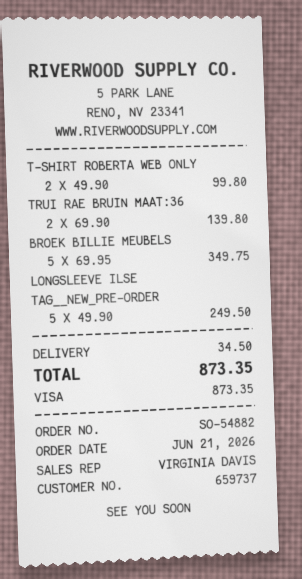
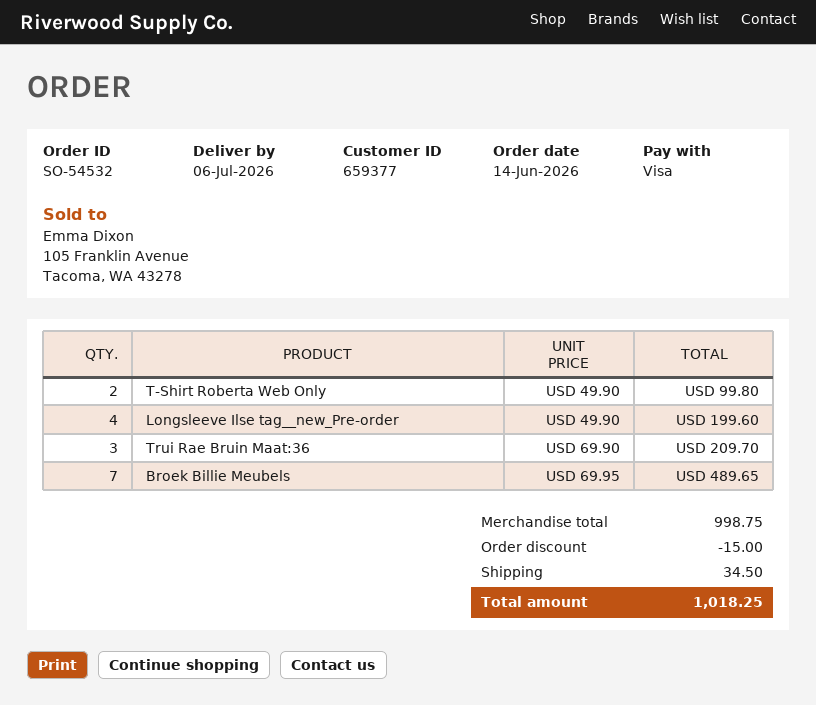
order number: SO-54882 -> SO-54532
order date: 2026-06-21 -> 2026-06-14
customer number: 659737 -> 659377
TRUI RAE BRUIN MAAT:36: 2 x 69.90 = 139.80 -> 3 x 69.90 = 209.70
BROEK BILLIE MEUBELS: 5 x 69.95 = 349.75 -> 7 x 69.95 = 489.65
LONGSLEEVE ILSE TAG__NEW_PRE-ORDER: 5 x 49.90 = 249.50 -> 4 x 49.90 = 199.60
discount: none -> 15.00
total: 873.35 -> 1018.25

